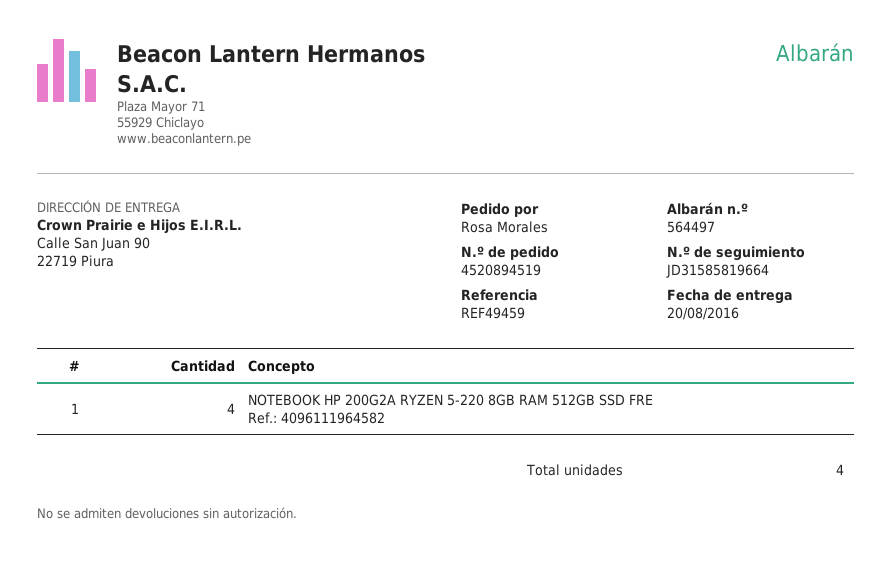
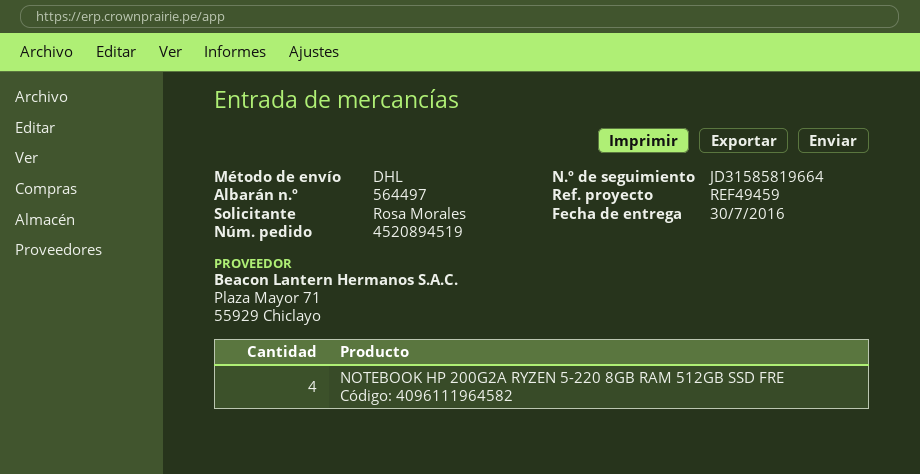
delivery date: 2016-08-20 -> 2016-07-30

